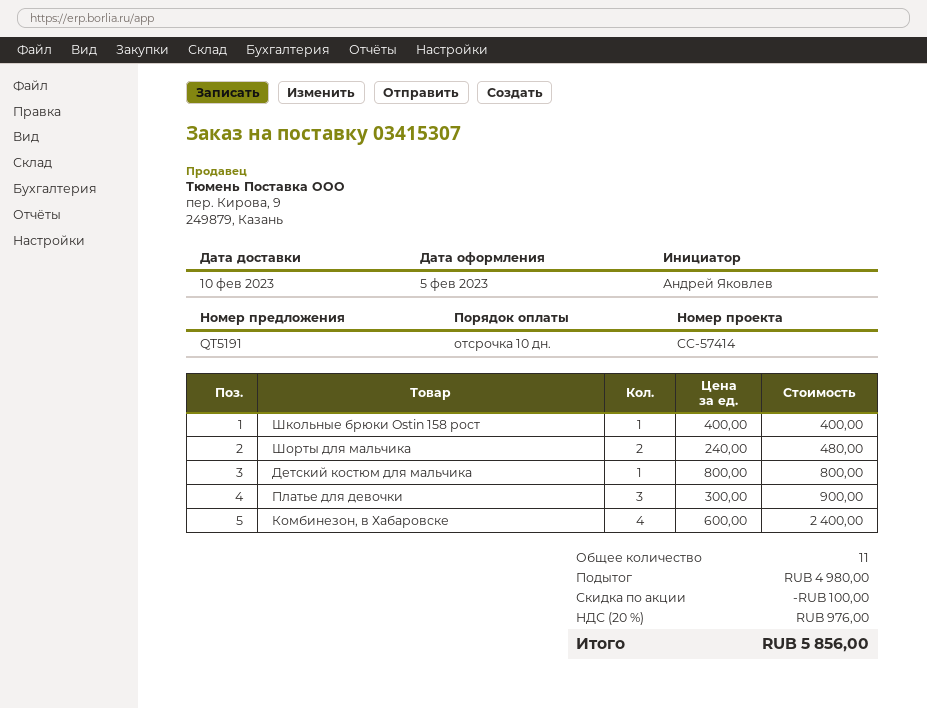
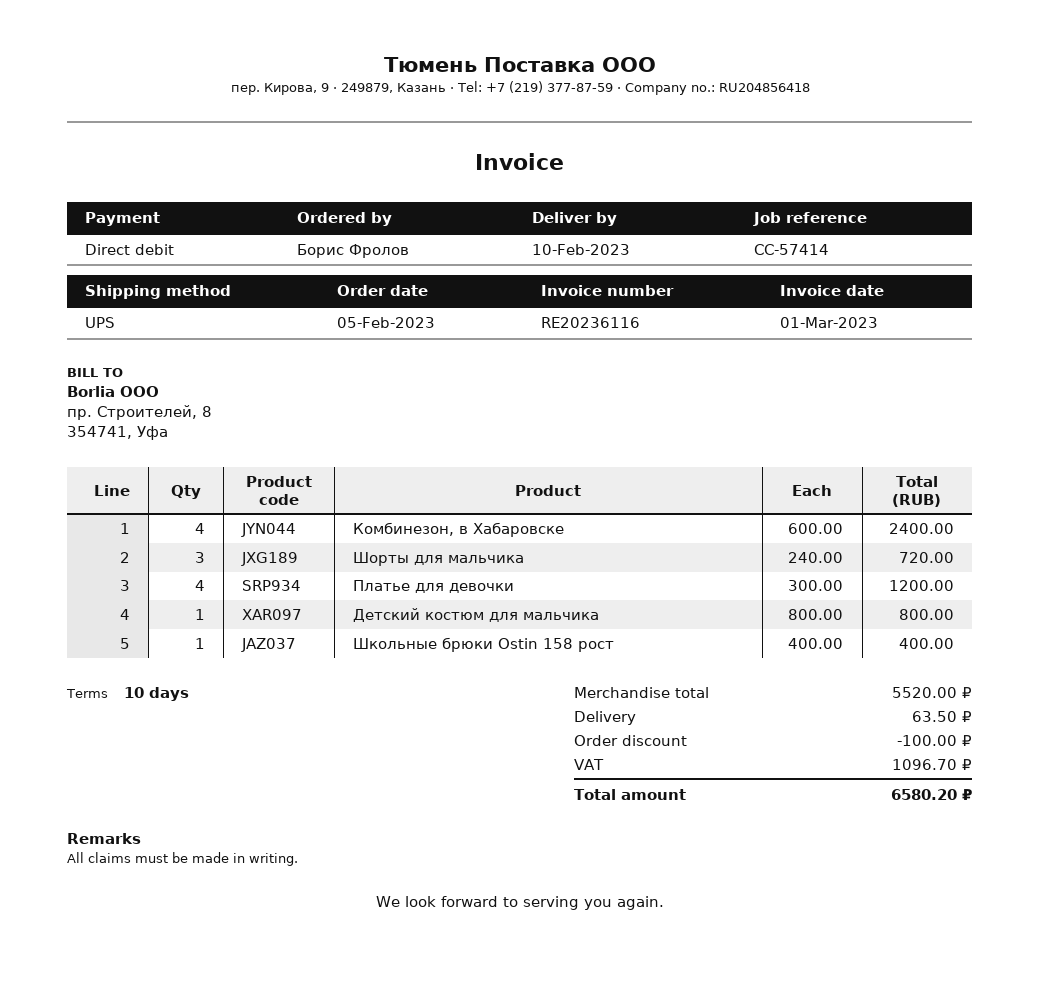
ordered by: Андрей Яковлев -> Борис Фролов
Шорты для мальчика: 2 x 240.00 = 480.00 -> 3 x 240.00 = 720.00
Платье для девочки: 3 x 300.00 = 900.00 -> 4 x 300.00 = 1200.00
subtotal: 4980.00 -> 5520.00
shipping: none -> 63.50
tax: 976.00 -> 1096.70
total: 5856.00 -> 6580.20

